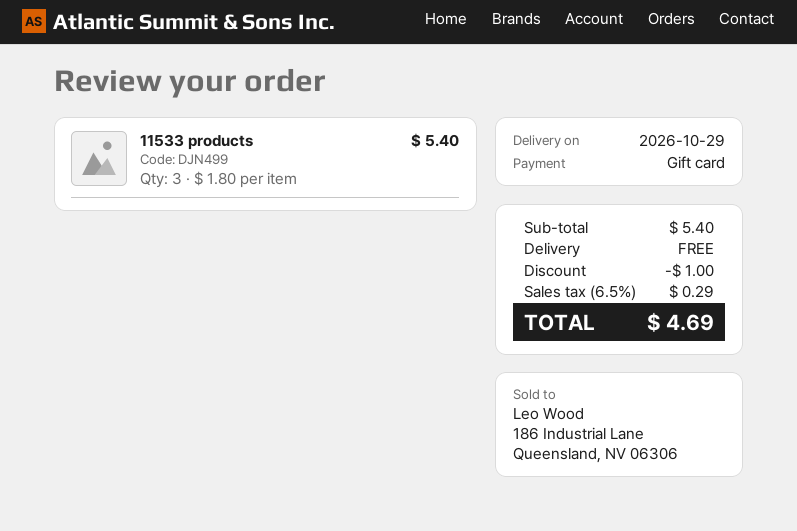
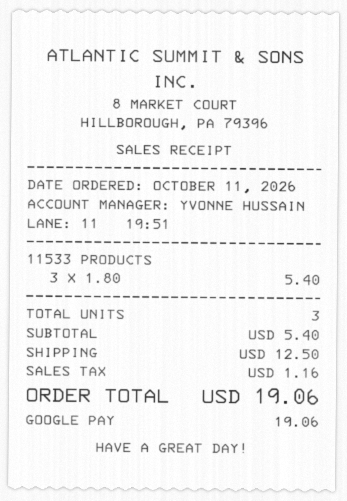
payment method: gift card -> Google Pay
discount: 1.00 -> none
shipping: 0.00 -> 12.50
tax: 0.29 -> 1.16
total: 4.69 -> 19.06

